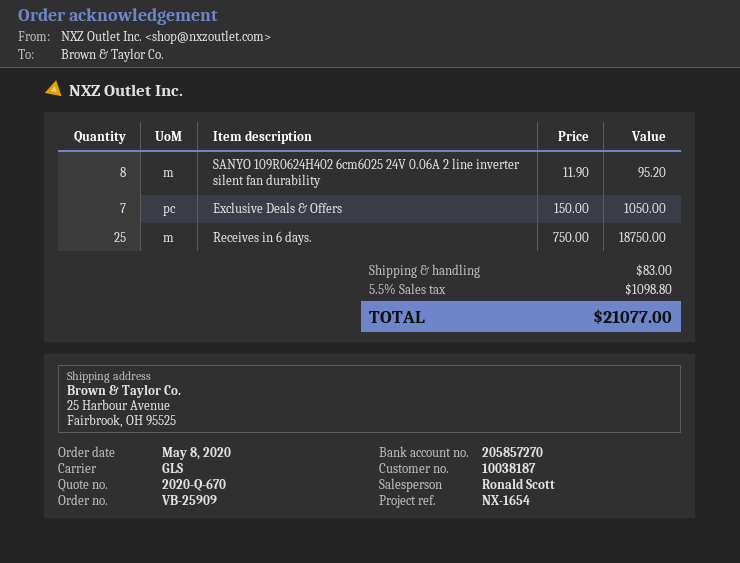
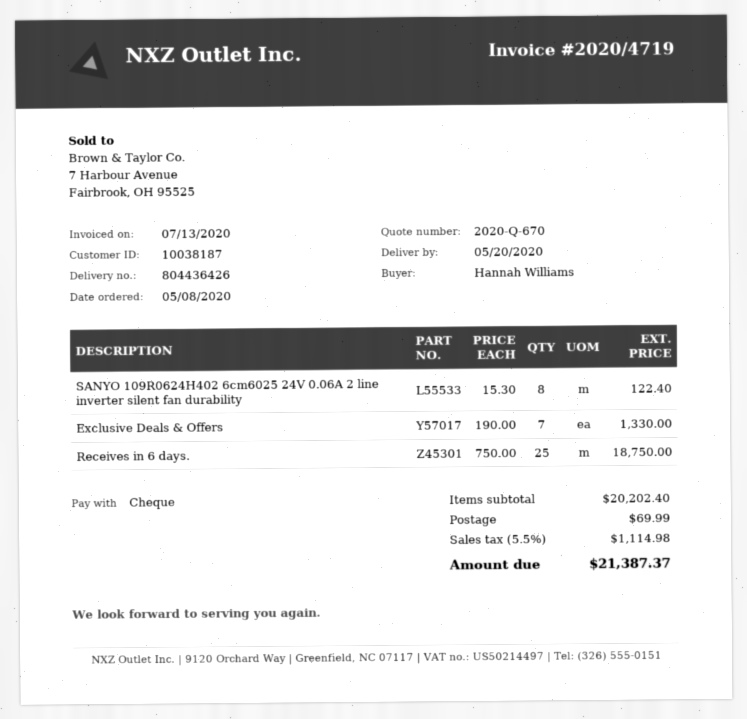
SANYO 109R0624H402 6cm6025 24V 0.06A 2 line inverter silent fan durability: 8 x 11.90 = 95.20 -> 8 x 15.30 = 122.40
Exclusive Deals & Offers: 7 x 150.00 = 1050.00 -> 7 x 190.00 = 1330.00
shipping: 83.00 -> 69.99
tax: 5.5% = 1098.80 -> 5.5% = 1114.98
total: 21077.00 -> 21387.37

